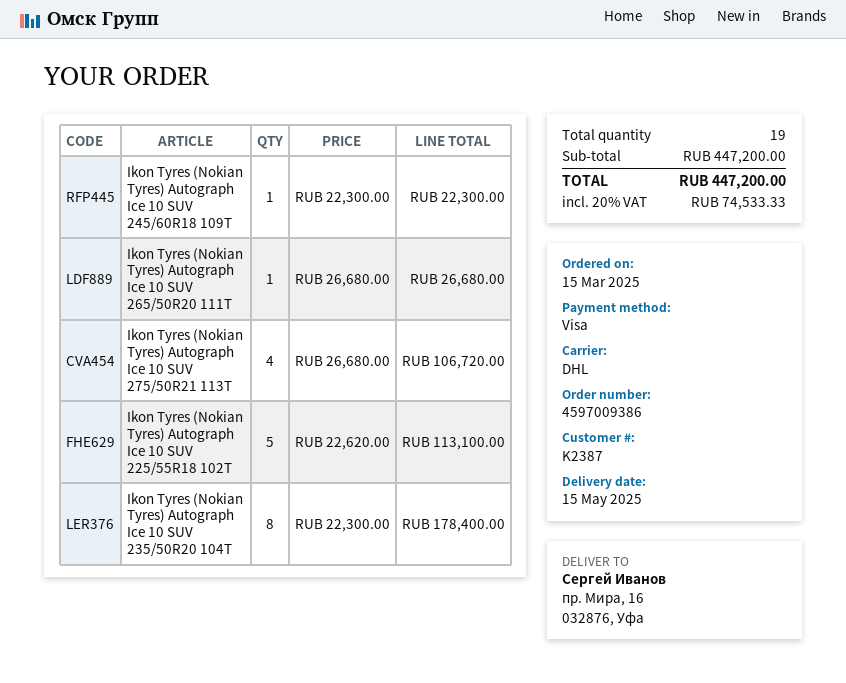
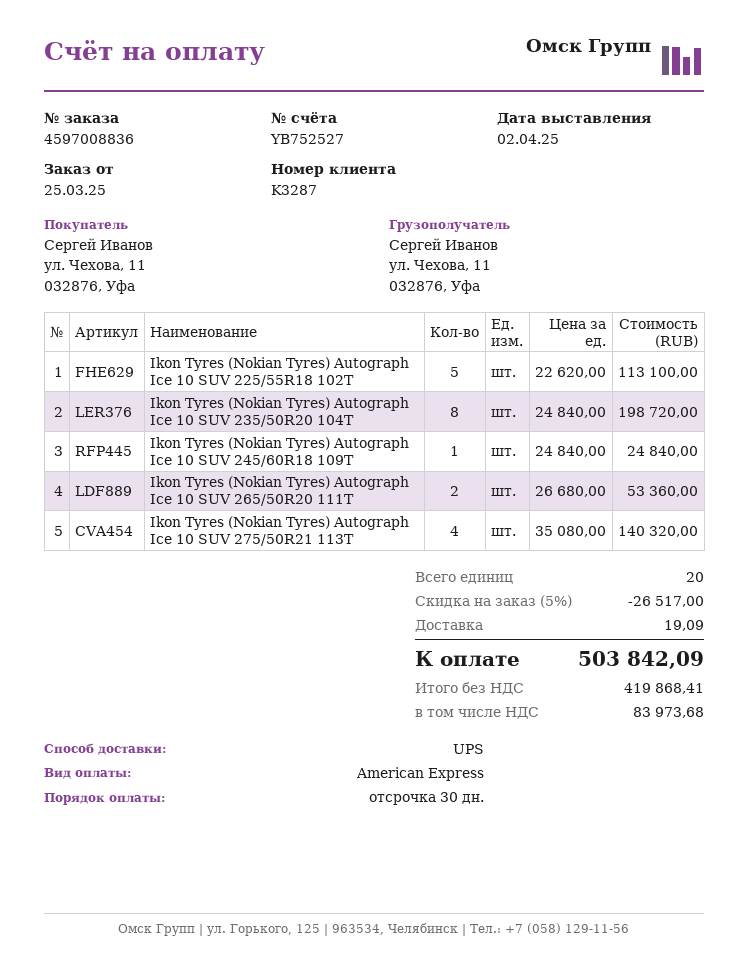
order number: 4597009386 -> 4597008836
order date: 2025-03-15 -> 2025-03-25
customer number: K2387 -> K3287
payment method: Visa -> American Express
shipping method: DHL -> UPS
ship to: пр. Мира, 16, 032876, Уфа -> ул. Чехова, 11, 032876, Уфа
Ikon Tyres (Nokian Tyres) Autograph Ice 10 SUV 245/60R18 109T: 1 x 22300.00 = 22300.00 -> 1 x 24840.00 = 24840.00
Ikon Tyres (Nokian Tyres) Autograph Ice 10 SUV 265/50R20 111T: 1 x 26680.00 = 26680.00 -> 2 x 26680.00 = 53360.00
Ikon Tyres (Nokian Tyres) Autograph Ice 10 SUV 275/50R21 113T: 4 x 26680.00 = 106720.00 -> 4 x 35080.00 = 140320.00
Ikon Tyres (Nokian Tyres) Autograph Ice 10 SUV 235/50R20 104T: 8 x 22300.00 = 178400.00 -> 8 x 24840.00 = 198720.00
total quantity: 19 -> 20
discount: none -> 5% = 26517.00
shipping: none -> 19.09
tax: 74533.33 -> 83973.68
total: 447200.00 -> 503842.09

